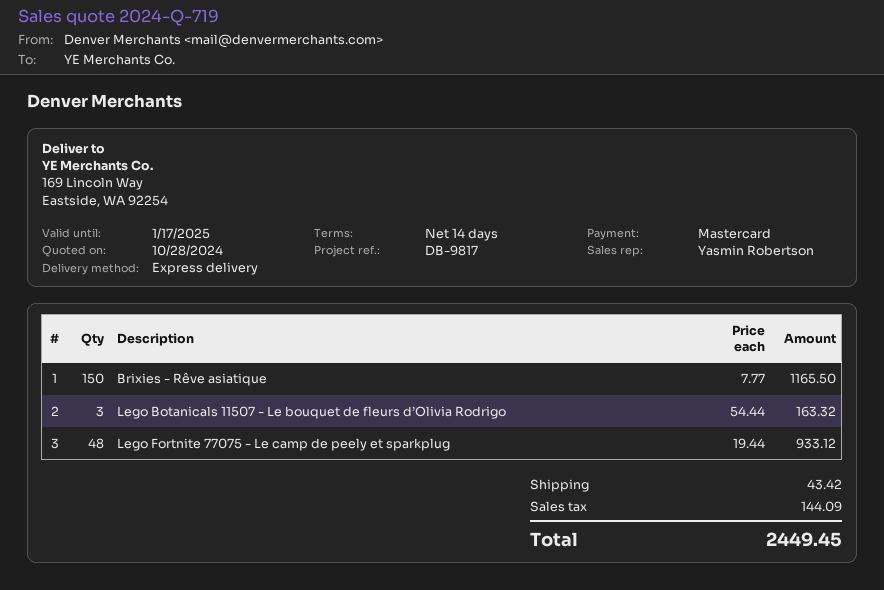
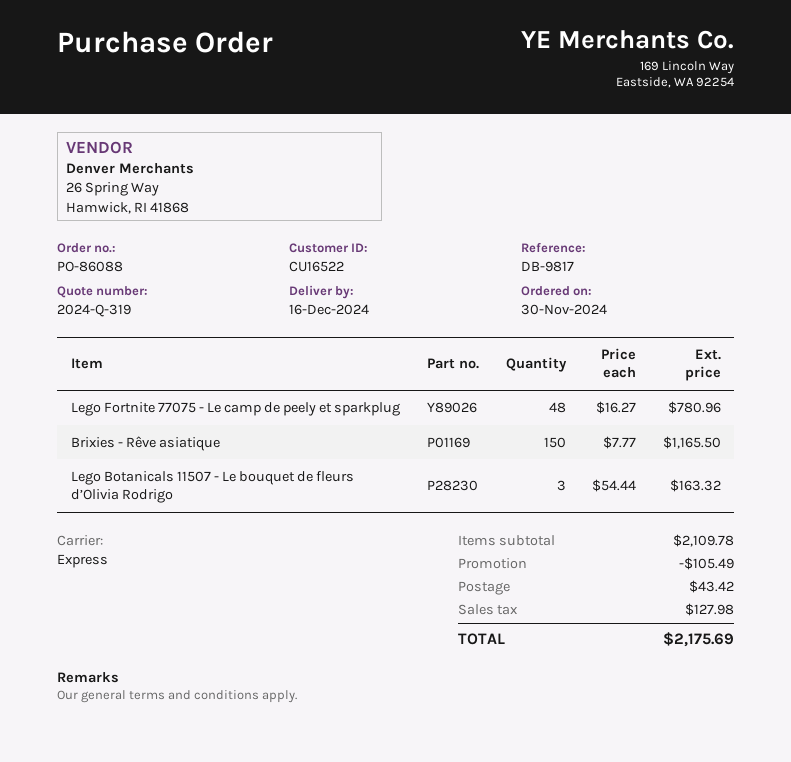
quote number: 2024-Q-719 -> 2024-Q-319
Lego Fortnite 77075 - Le camp de peely et sparkplug: 48 x 19.44 = 933.12 -> 48 x 16.27 = 780.96
discount: none -> 105.49
tax: 144.09 -> 127.98
total: 2449.45 -> 2175.69

